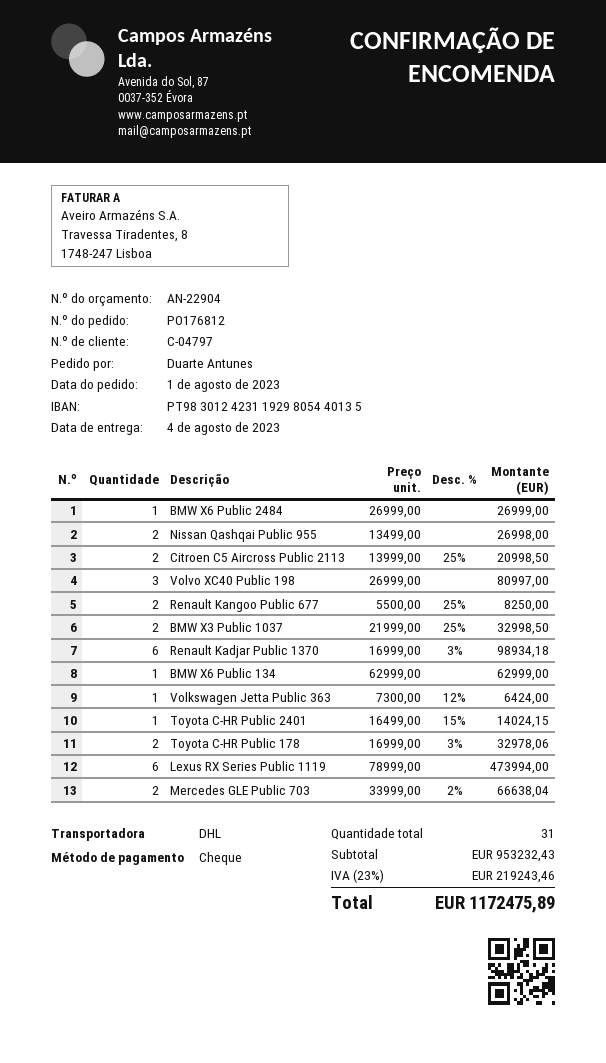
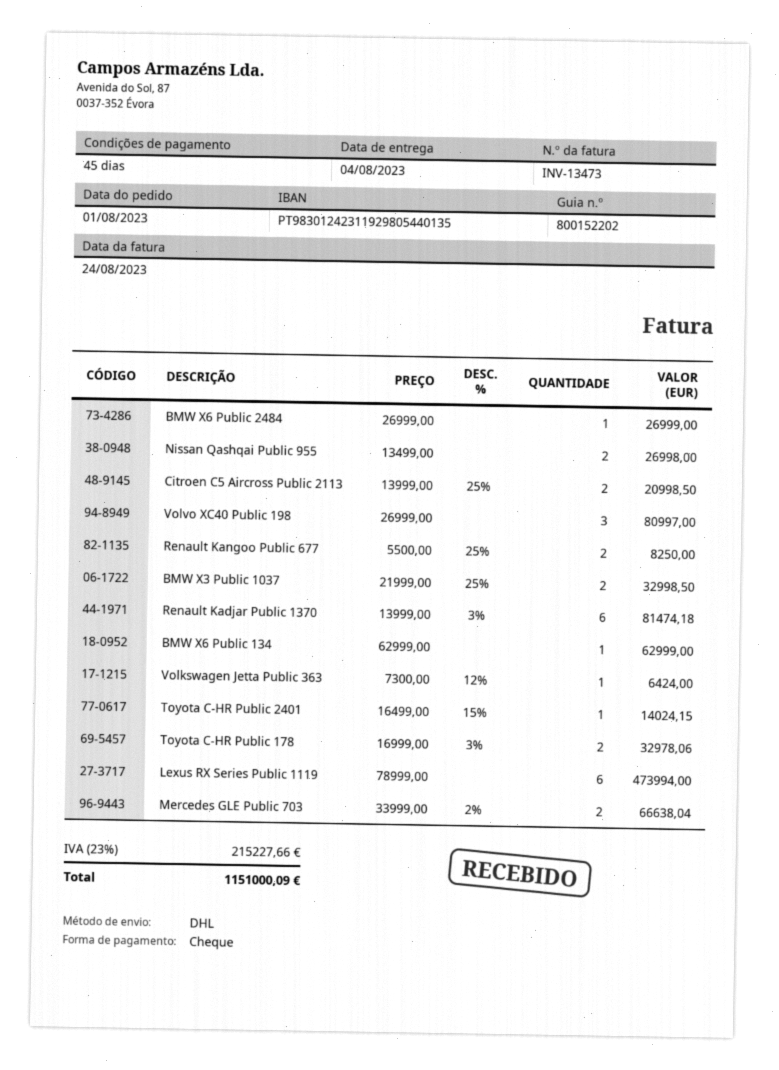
Renault Kadjar Public 1370: 6 x 16999.00 - 3% = 98934.18 -> 6 x 13999.00 - 3% = 81474.18
tax: 23% = 219243.46 -> 23% = 215227.66
total: 1172475.89 -> 1151000.09

